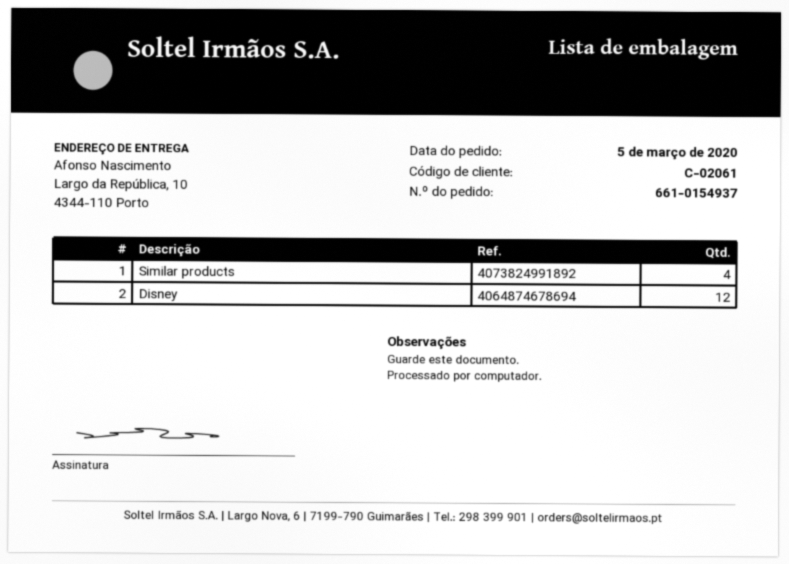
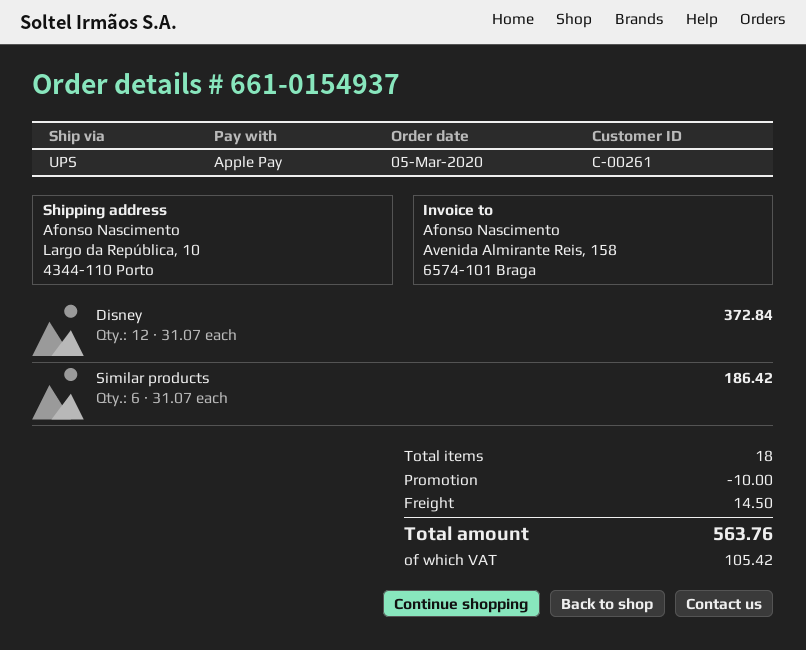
customer number: C-02061 -> C-00261
Similar products: 4 -> 6

